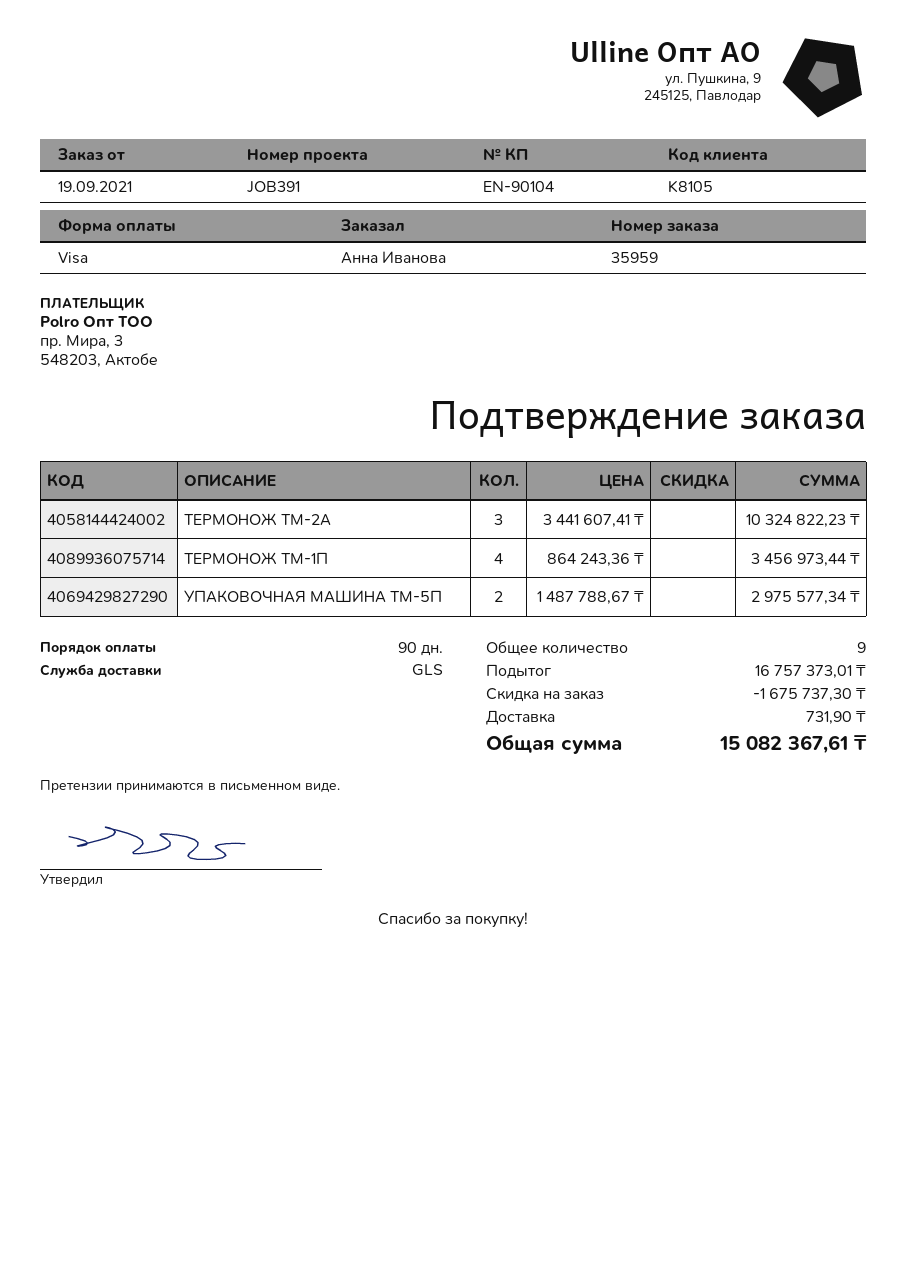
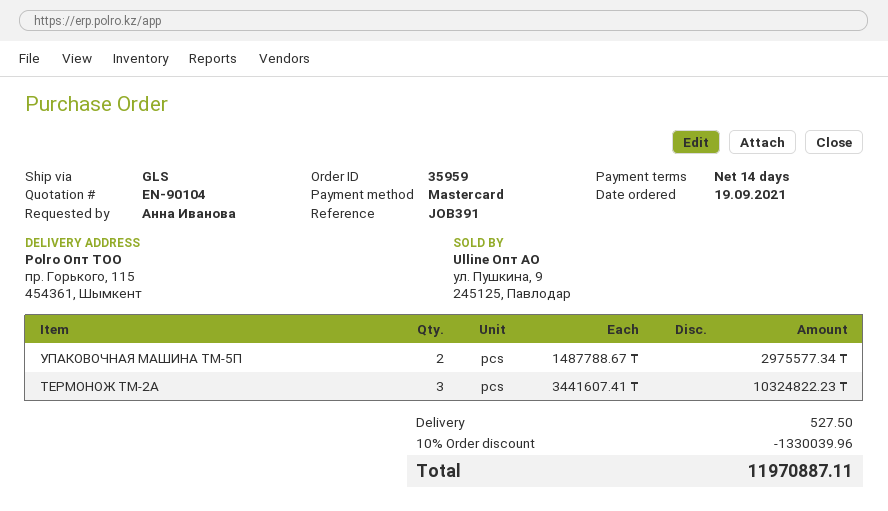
payment terms: 90 days -> 14 days
payment method: Visa -> Mastercard
ТЕРМОНОЖ ТМ-1П: 4 x 864243.36 = 3456973.44 -> none
discount: 1675737.30 -> 1330039.96
shipping: 731.90 -> 527.50
total: 15082367.61 -> 11970887.11

